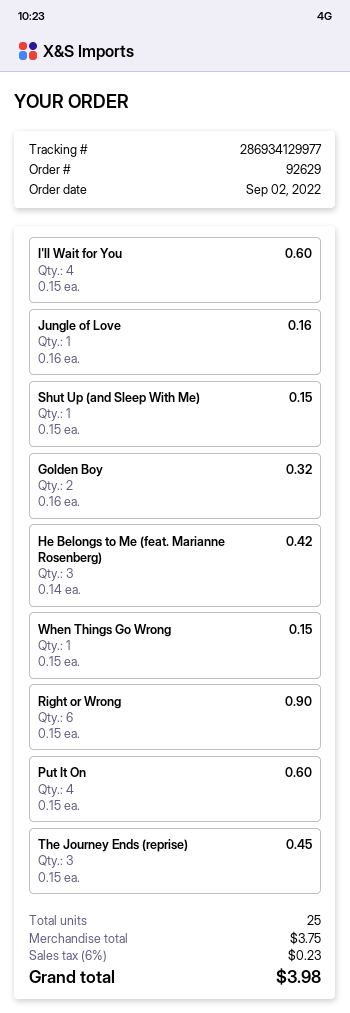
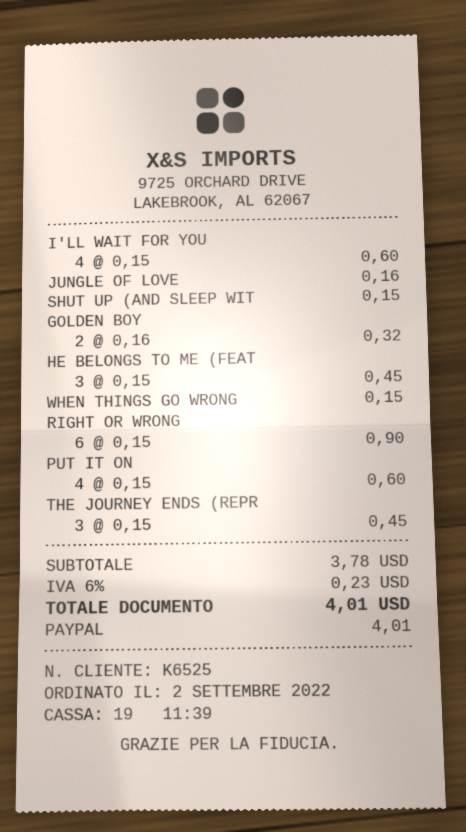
He Belongs to Me (feat. Marianne Rosenberg): 3 x 0.14 = 0.42 -> 3 x 0.15 = 0.45
subtotal: 3.75 -> 3.78
total: 3.98 -> 4.01

